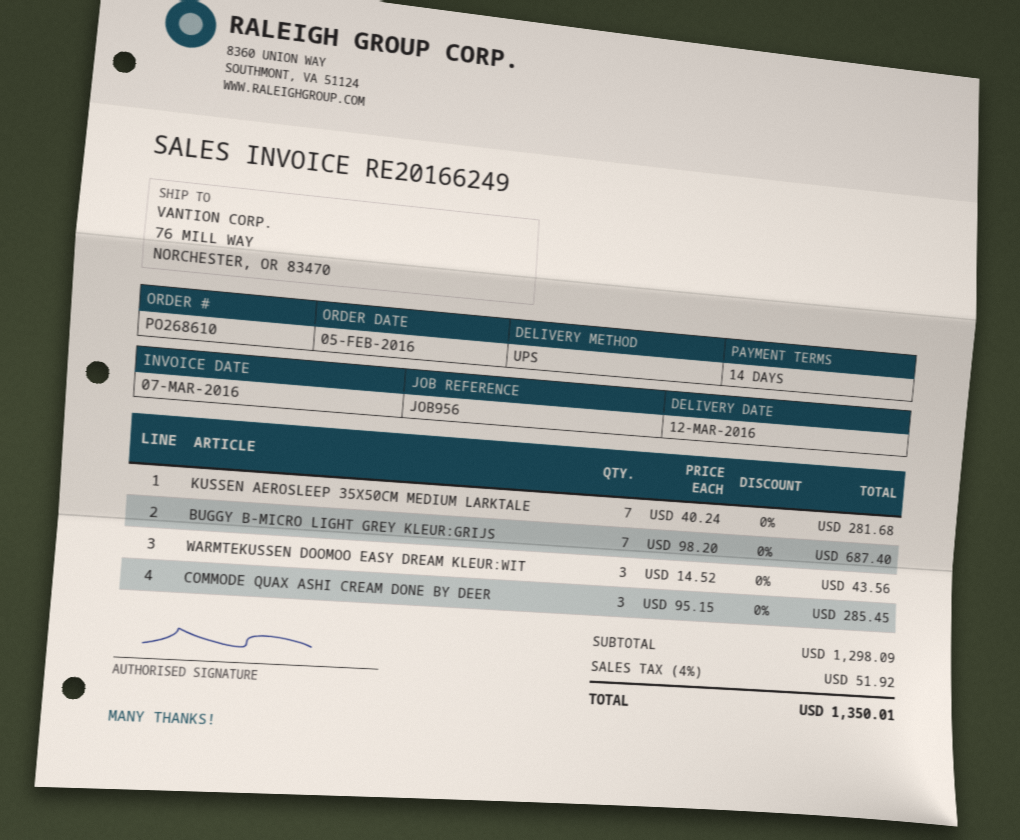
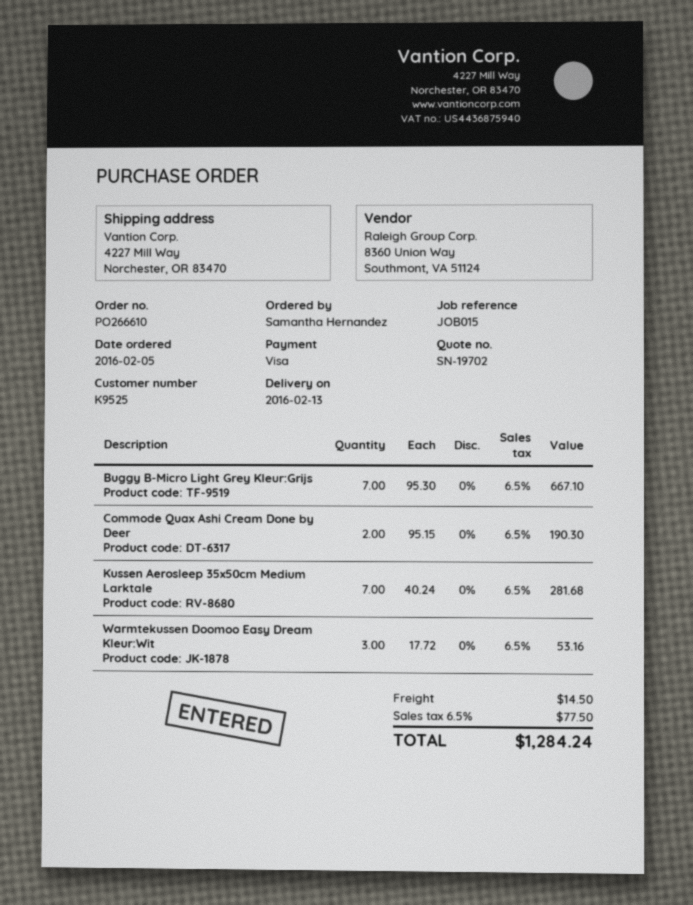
order number: PO268610 -> PO266610
delivery date: 2016-03-12 -> 2016-02-13
reference: JOB956 -> JOB015
ship to: 76 MILL WAY, NORCHESTER, OR 83470 -> 4227 Mill Way, Norchester, OR 83470
BUGGY B-MICRO LIGHT GREY KLEUR:GRIJS: 7 x 98.20 = 687.40 -> 7 x 95.30 = 667.10
WARMTEKUSSEN DOOMOO EASY DREAM KLEUR:WIT: 3 x 14.52 = 43.56 -> 3 x 17.72 = 53.16
COMMODE QUAX ASHI CREAM DONE BY DEER: 3 x 95.15 = 285.45 -> 2 x 95.15 = 190.30
shipping: none -> 14.50
tax: 4% = 51.92 -> 6.5% = 77.50
total: 1350.01 -> 1284.24

